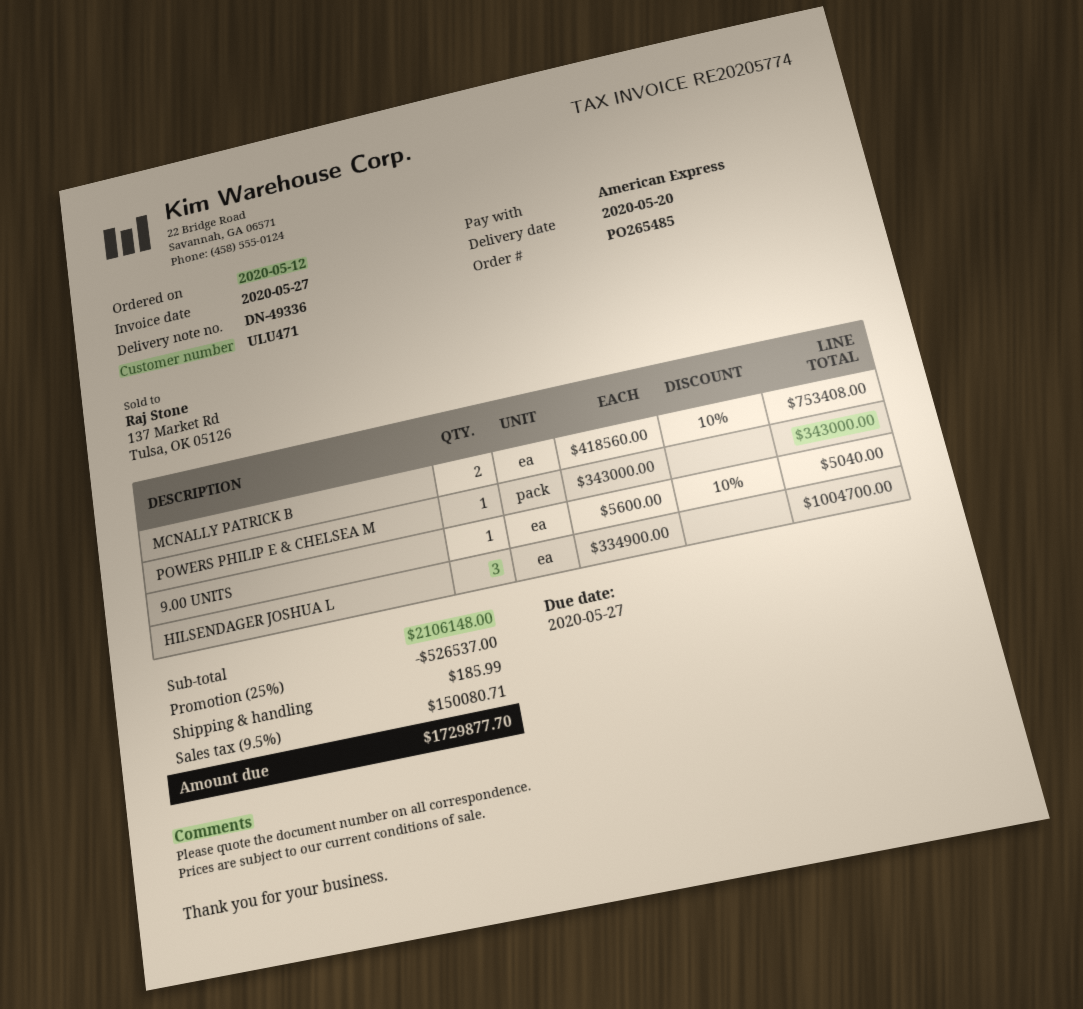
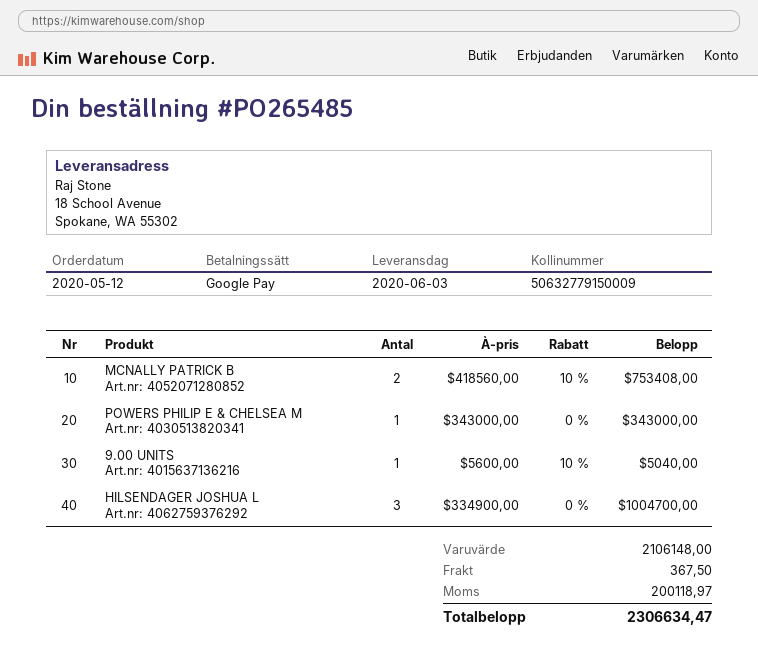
delivery date: 2020-05-20 -> 2020-06-03
payment method: American Express -> Google Pay
discount: 25% = 526537.00 -> none
shipping: 185.99 -> 367.50
tax: 150080.71 -> 200118.97
total: 1729877.70 -> 2306634.47

